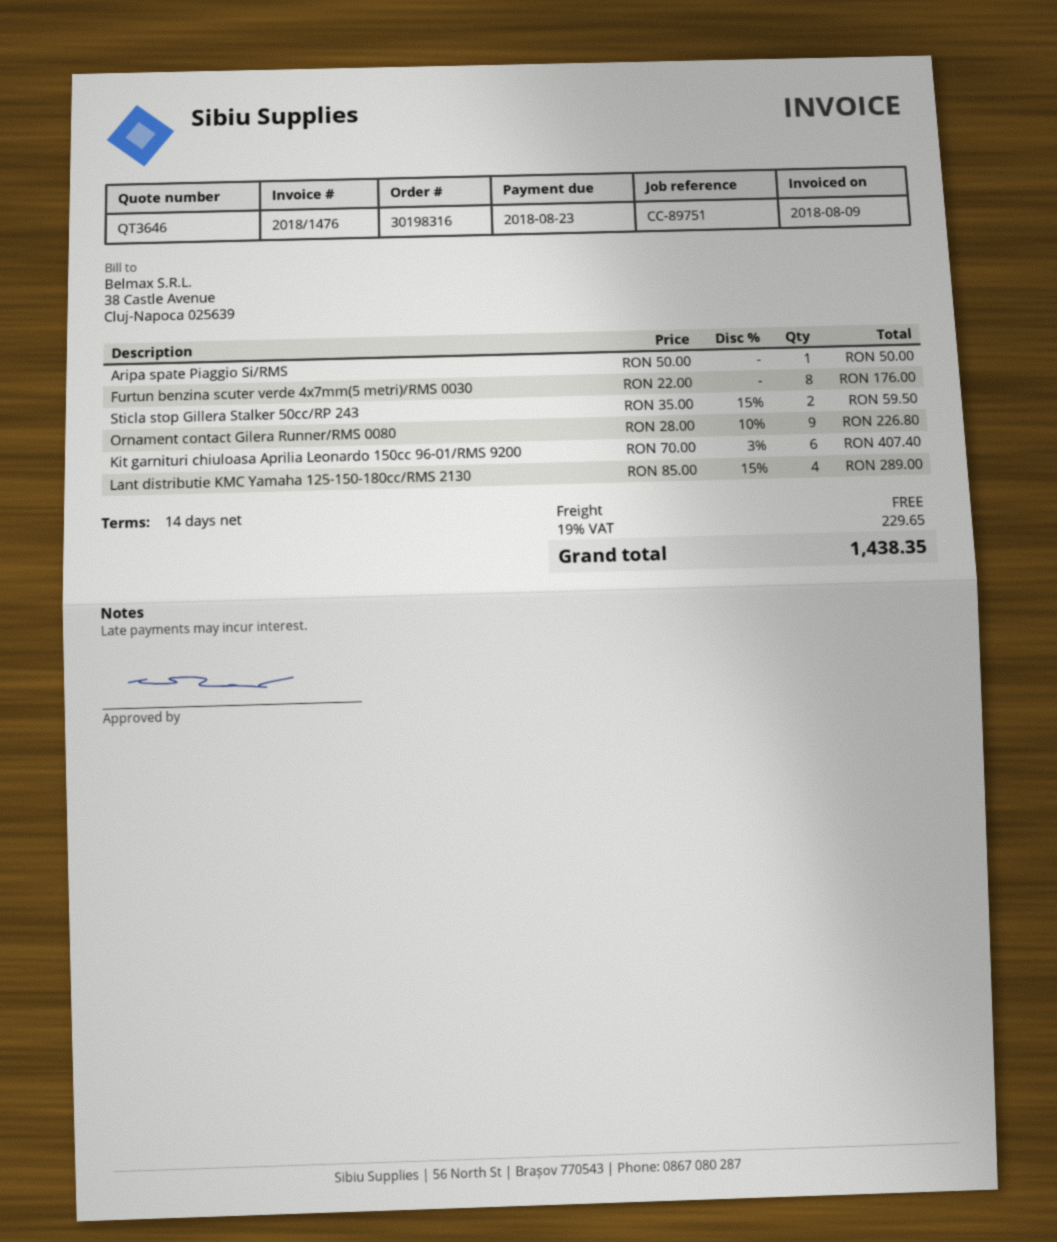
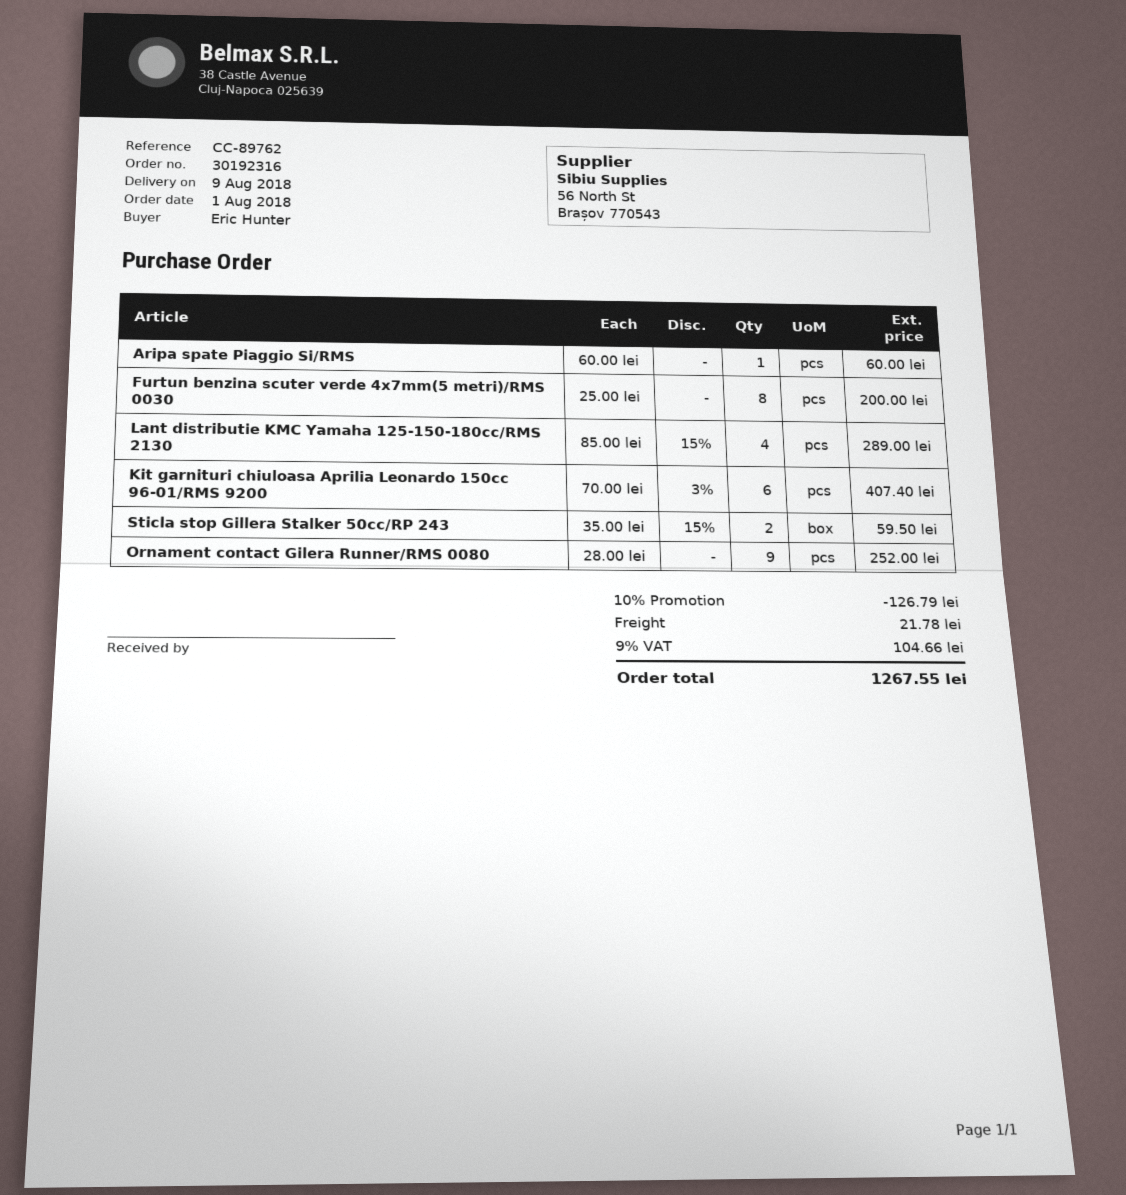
order number: 30198316 -> 30192316
reference: CC-89751 -> CC-89762
Aripa spate Piaggio Si/RMS: 1 x 50.00 = 50.00 -> 1 x 60.00 = 60.00
Furtun benzina scuter verde 4x7mm(5 metri)/RMS 0030: 8 x 22.00 = 176.00 -> 8 x 25.00 = 200.00
Ornament contact Gilera Runner/RMS 0080: 9 x 28.00 - 10% = 226.80 -> 9 x 28.00 = 252.00
discount: none -> 10% = 126.79
shipping: 0.00 -> 21.78
tax: 19% = 229.65 -> 9% = 104.66
total: 1438.35 -> 1267.55

